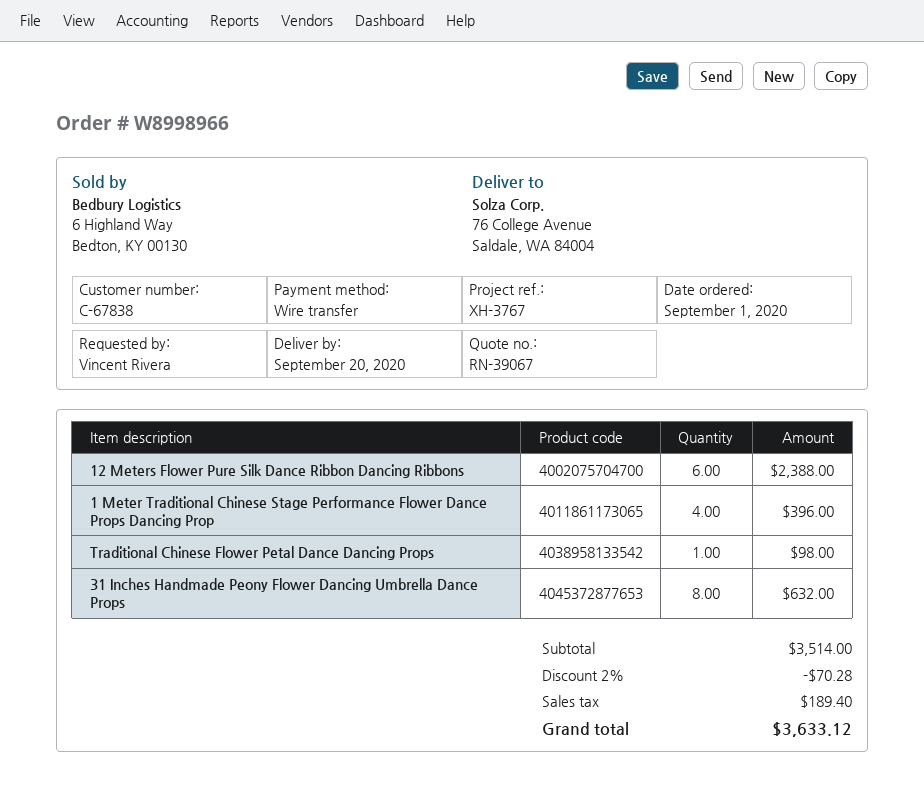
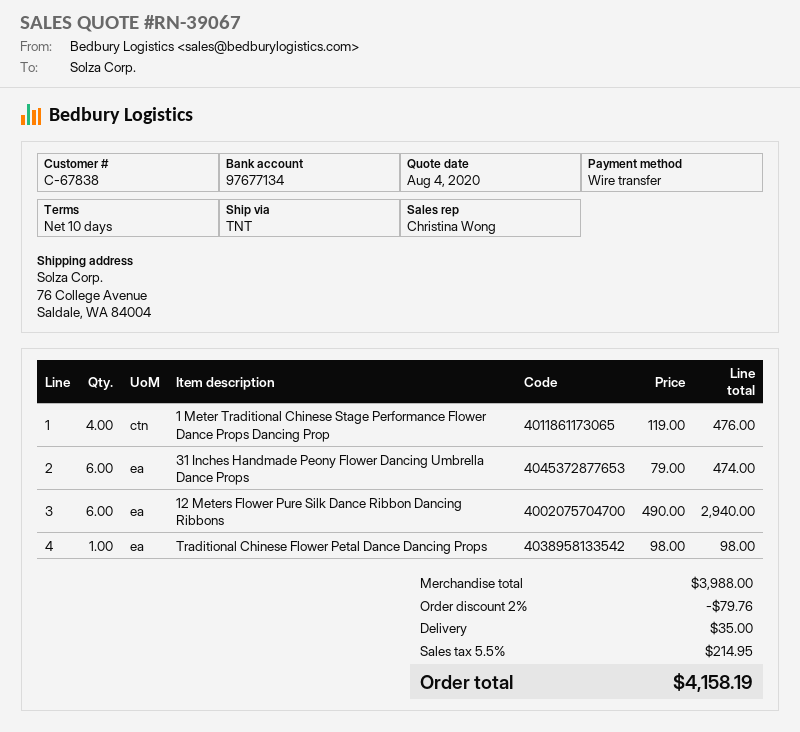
12 Meters Flower Pure Silk Dance Ribbon Dancing Ribbons: 6 for 2388.00 -> 6 for 2940.00
1 Meter Traditional Chinese Stage Performance Flower Dance Props Dancing Prop: 4 for 396.00 -> 4 for 476.00
31 Inches Handmade Peony Flower Dancing Umbrella Dance Props: 8 for 632.00 -> 6 for 474.00
subtotal: 3514.00 -> 3988.00
discount: 2% = 70.28 -> 2% = 79.76
shipping: none -> 35.00
tax: 189.40 -> 214.95
total: 3633.12 -> 4158.19

